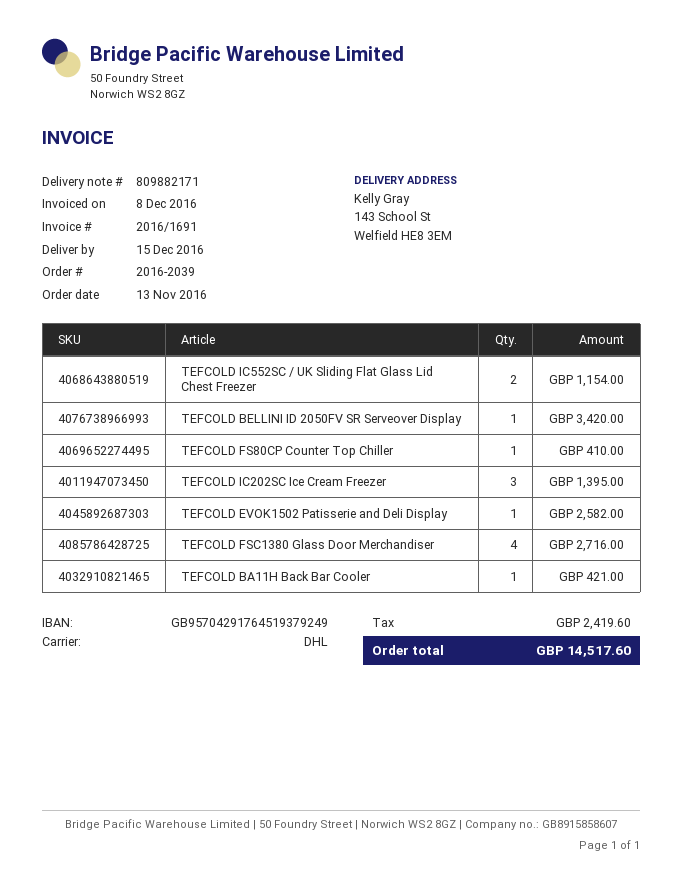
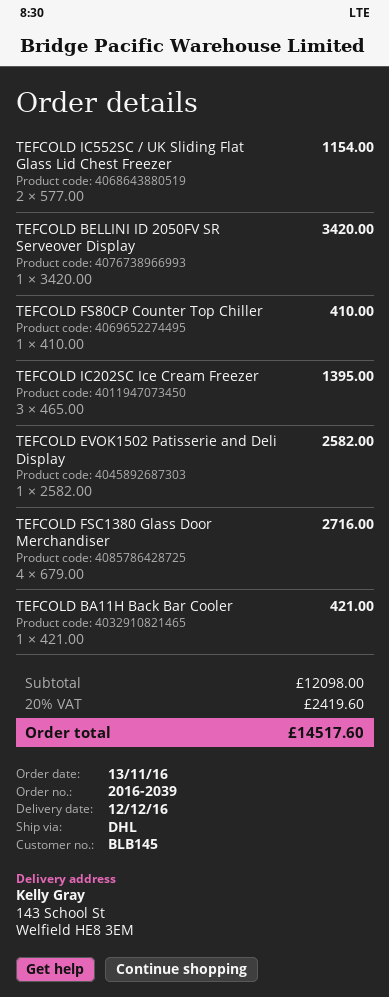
delivery date: 2016-12-15 -> 2016-12-12

